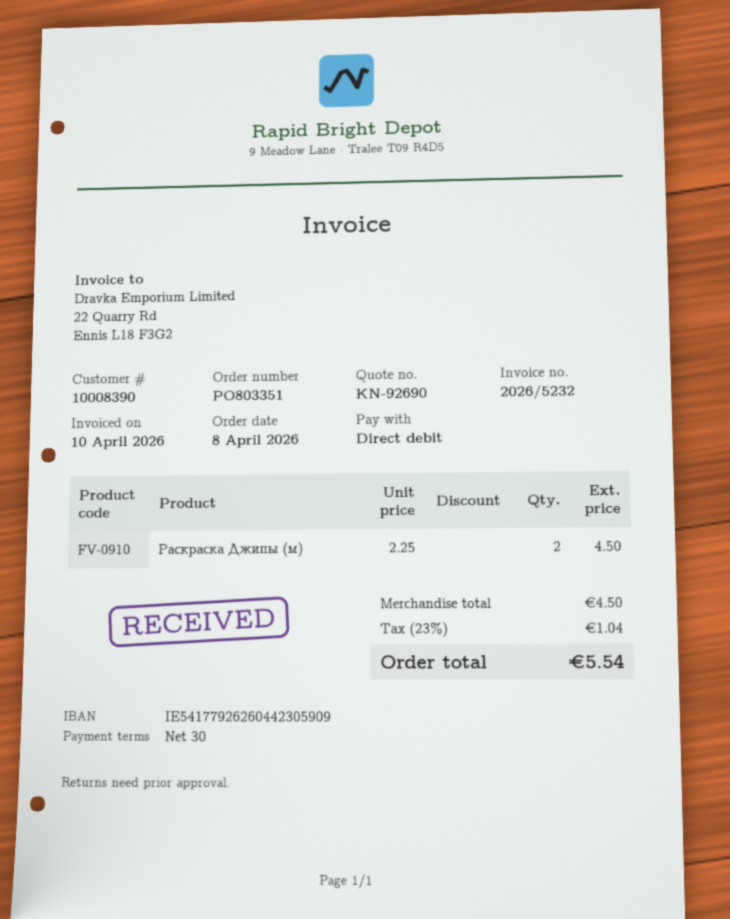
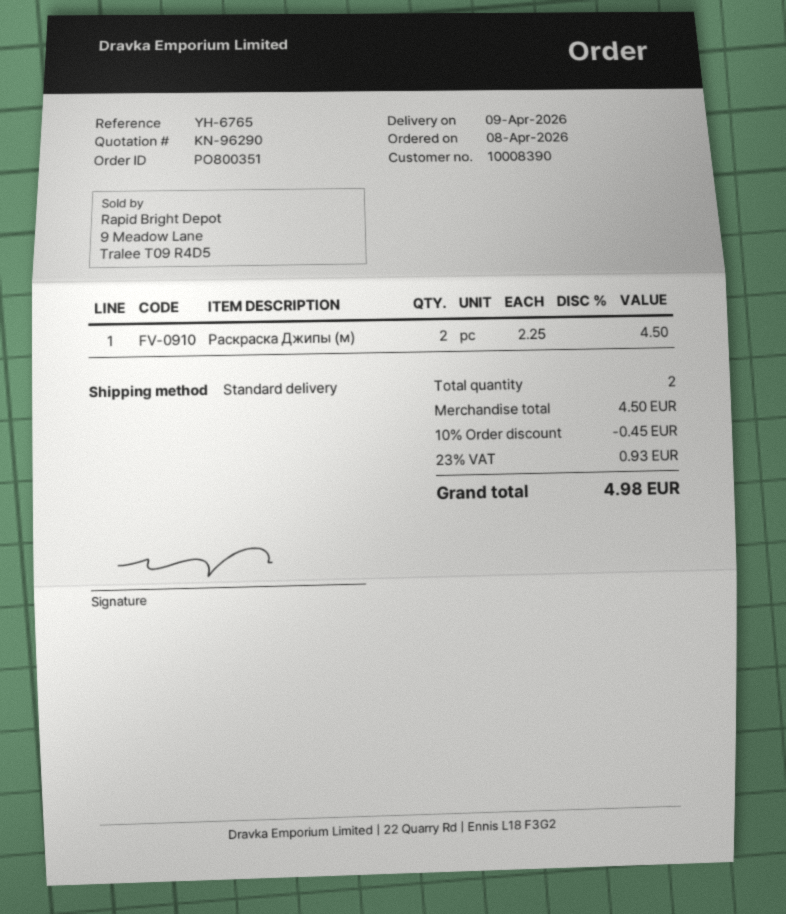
quote number: KN-92690 -> KN-96290
order number: PO803351 -> PO800351
discount: none -> 10% = 0.45
tax: 23% = 1.04 -> 23% = 0.93
total: 5.54 -> 4.98

